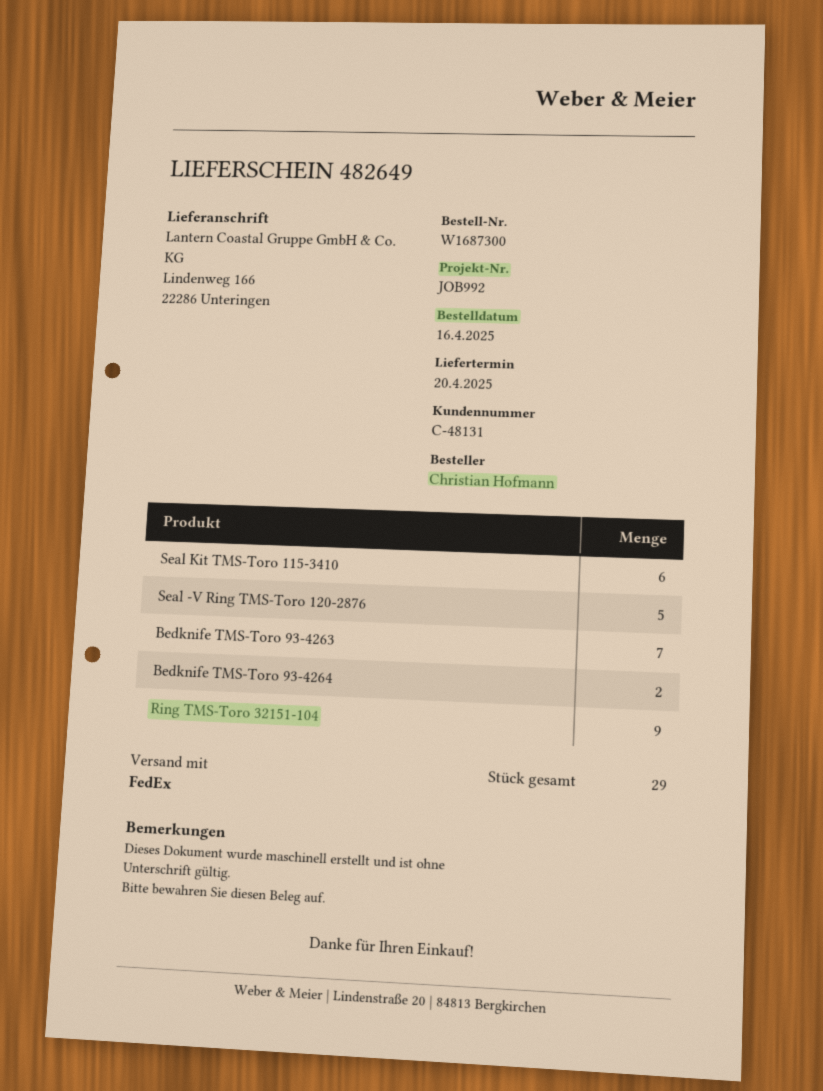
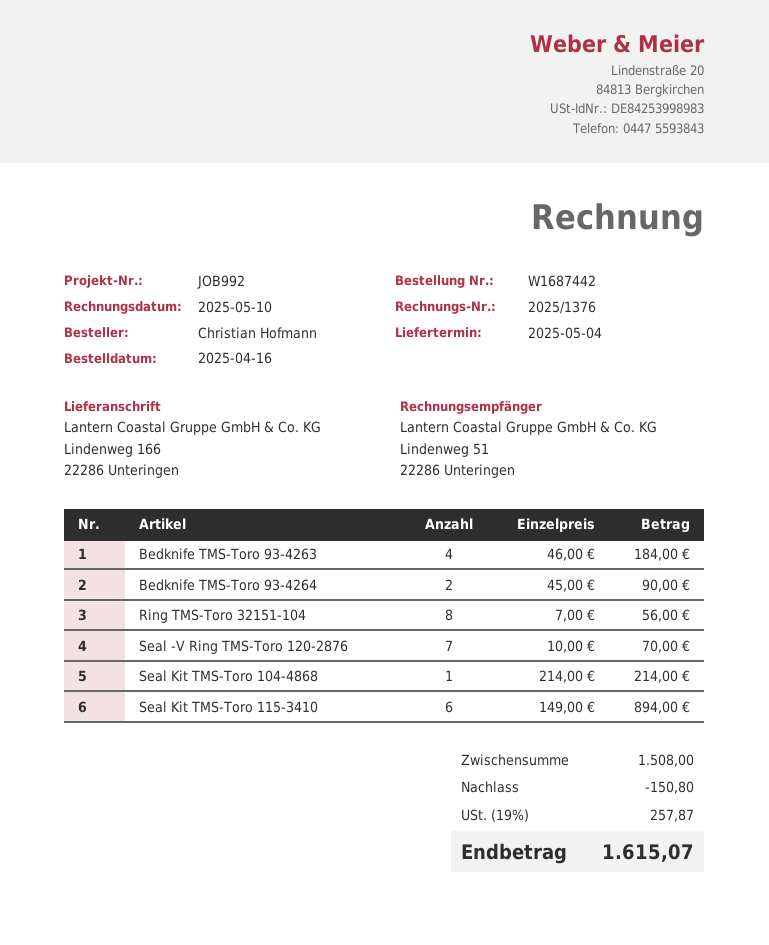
order number: W1687300 -> W1687442
delivery date: 2025-04-20 -> 2025-05-04
Seal -V Ring TMS-Toro 120-2876: 5 -> 7
Bedknife TMS-Toro 93-4263: 7 -> 4
Ring TMS-Toro 32151-104: 9 -> 8
Seal Kit TMS-Toro 104-4868: none -> 1

